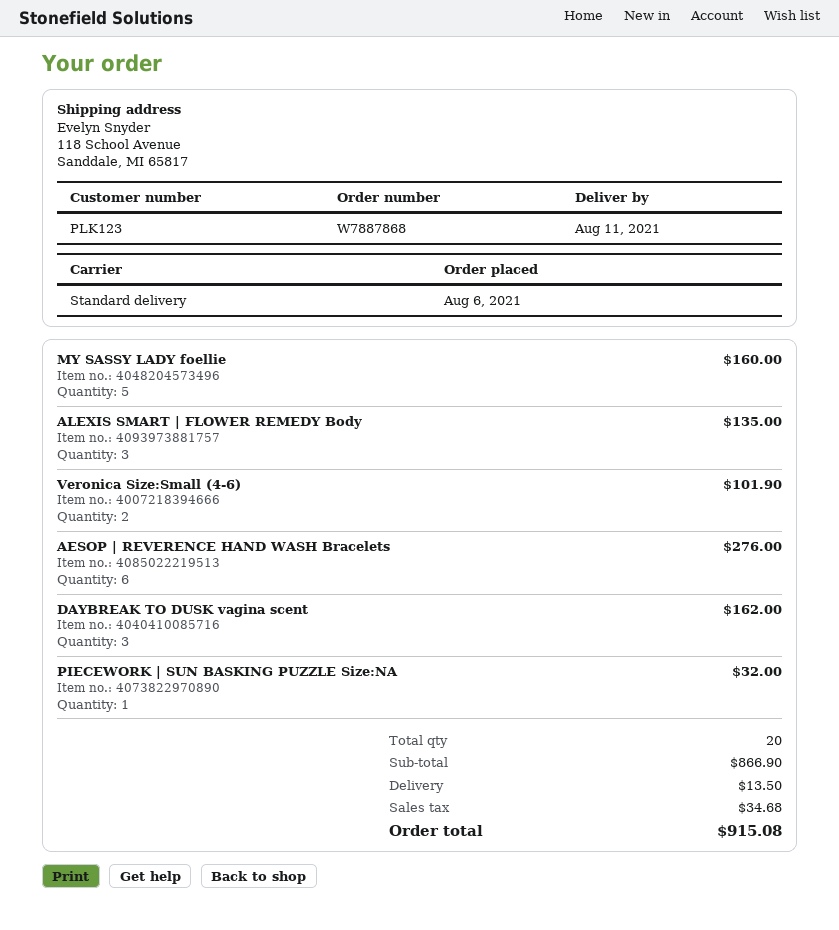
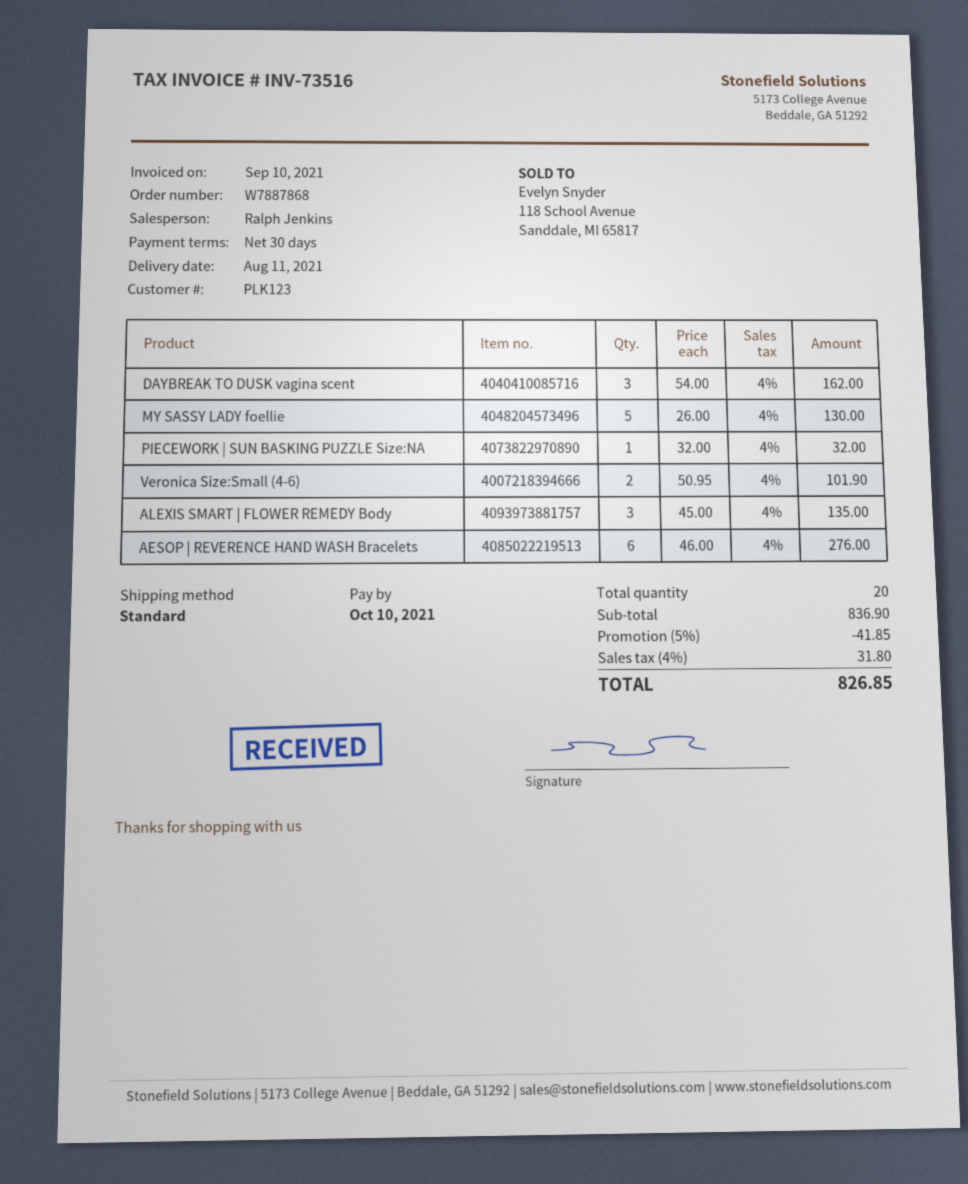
MY SASSY LADY foellie: 5 for 160.00 -> 5 for 130.00
subtotal: 866.90 -> 836.90
discount: none -> 5% = 41.85
shipping: 13.50 -> none
tax: 34.68 -> 31.80
total: 915.08 -> 826.85

